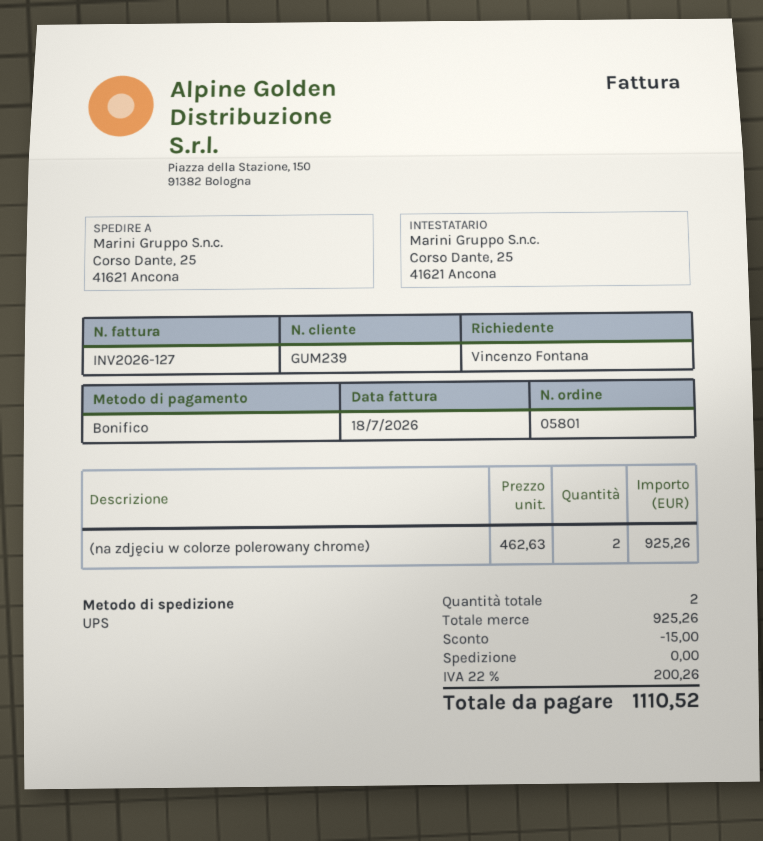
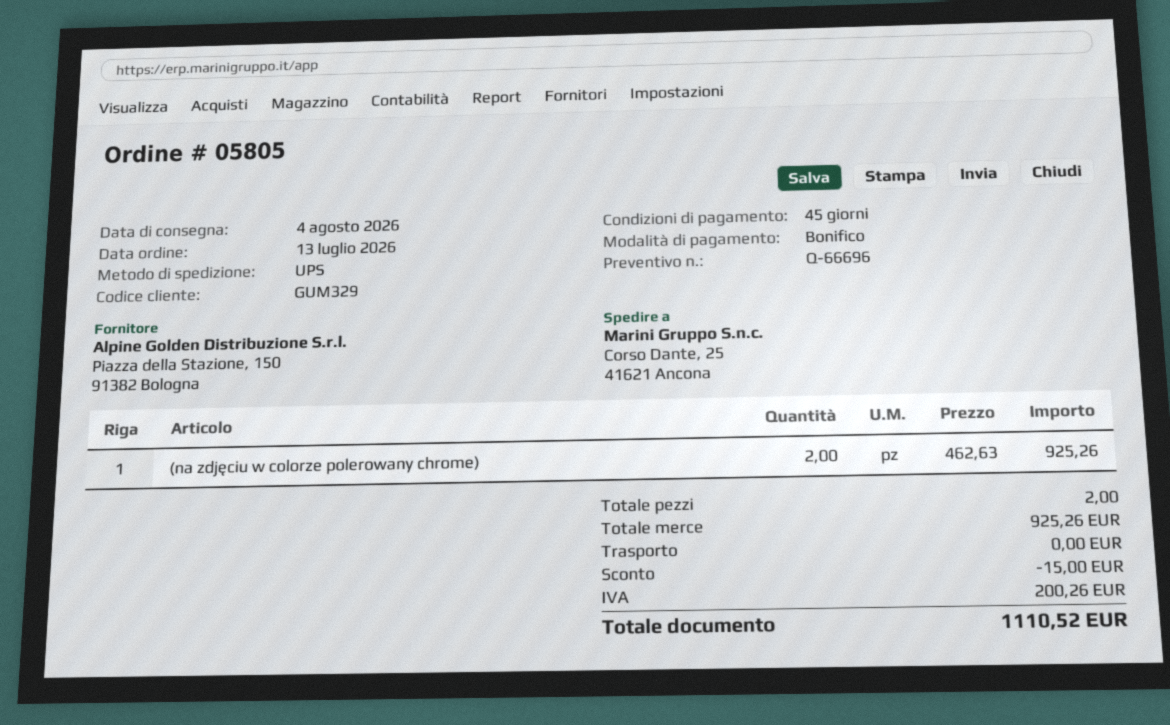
order number: 05801 -> 05805
customer number: GUM239 -> GUM329

